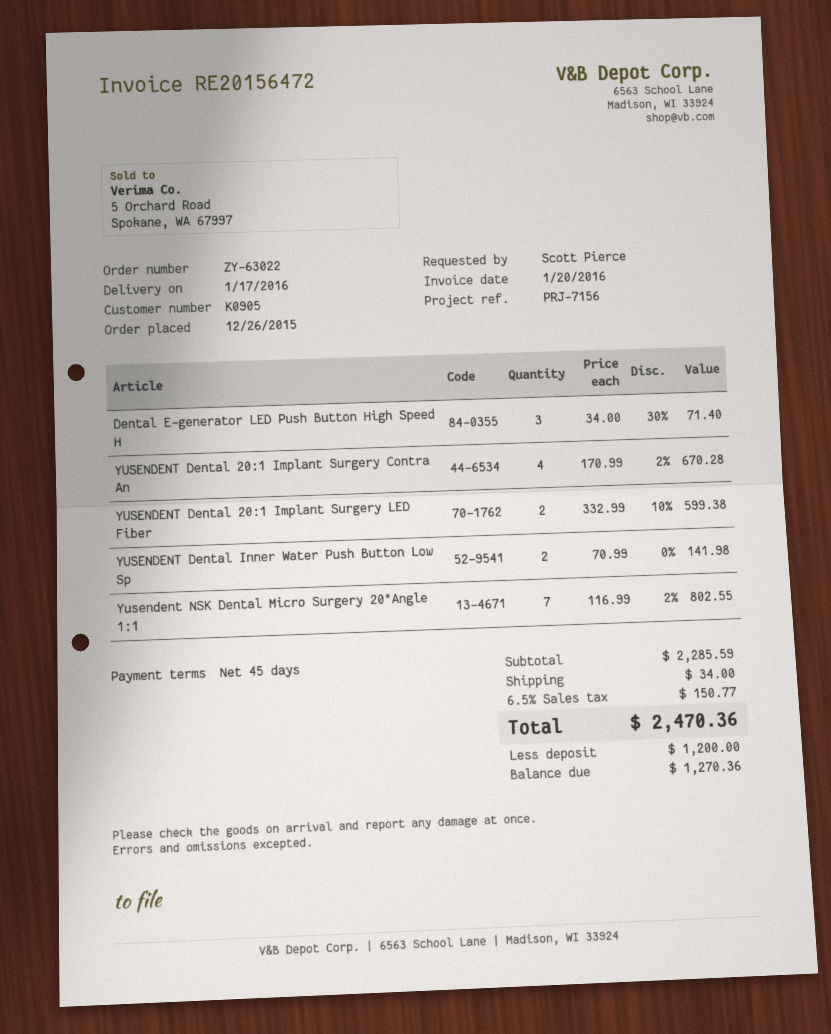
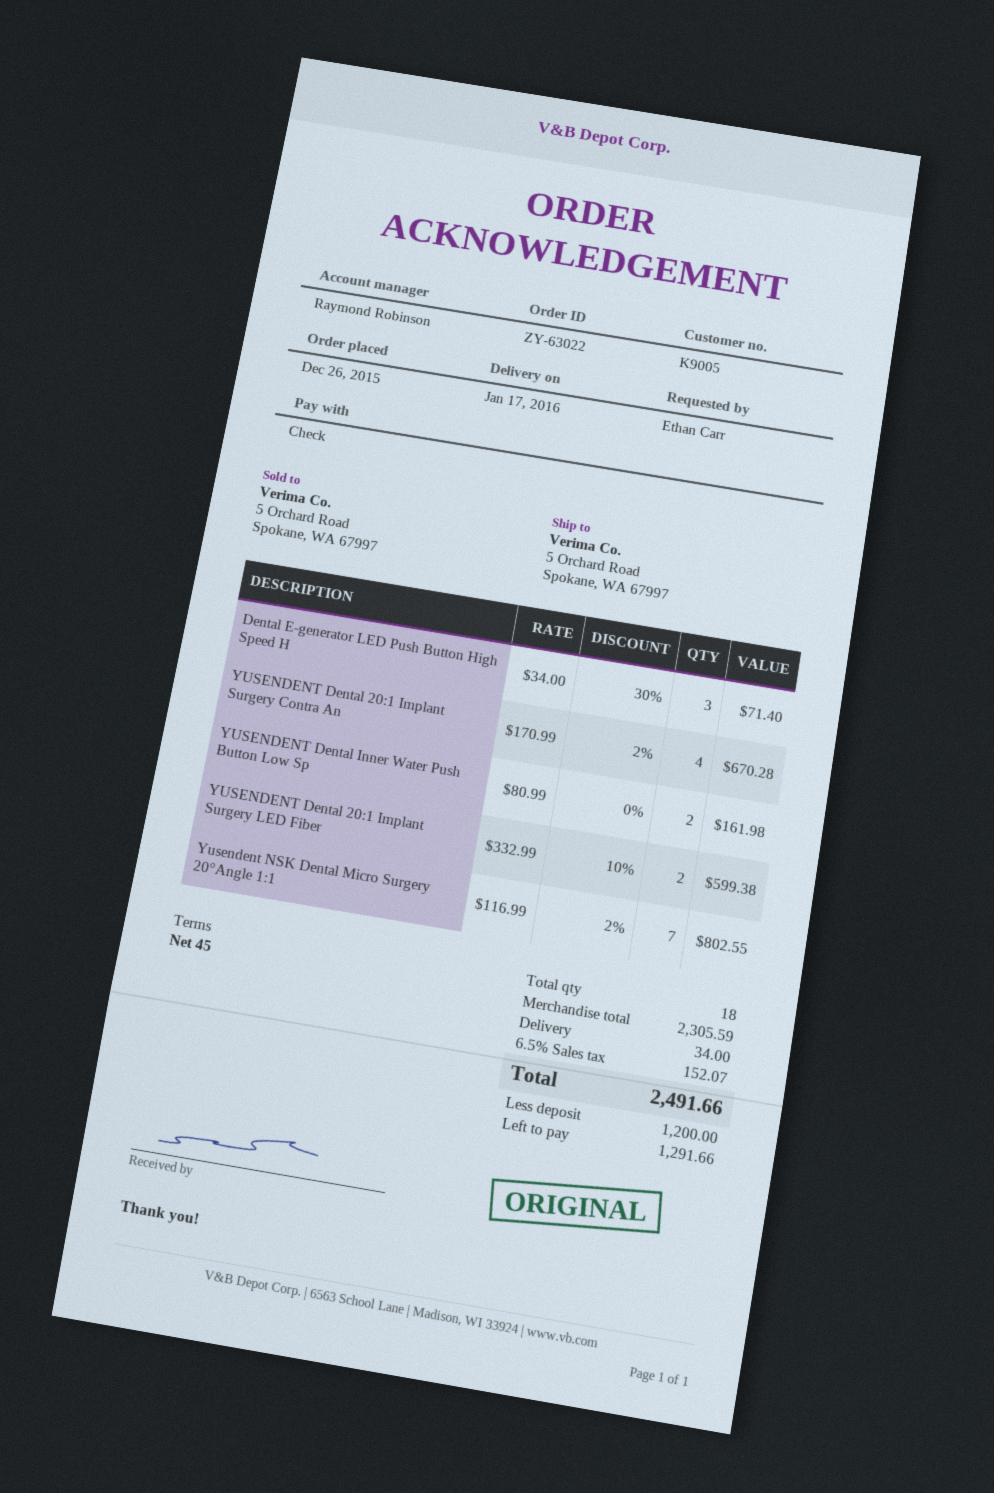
customer number: K0905 -> K9005
ordered by: Scott Pierce -> Ethan Carr
YUSENDENT Dental Inner Water Push Button Low Sp: 2 x 70.99 = 141.98 -> 2 x 80.99 = 161.98
subtotal: 2285.59 -> 2305.59
tax: 6.5% = 150.77 -> 6.5% = 152.07
total: 2470.36 -> 2491.66
balance: 1270.36 -> 1291.66

